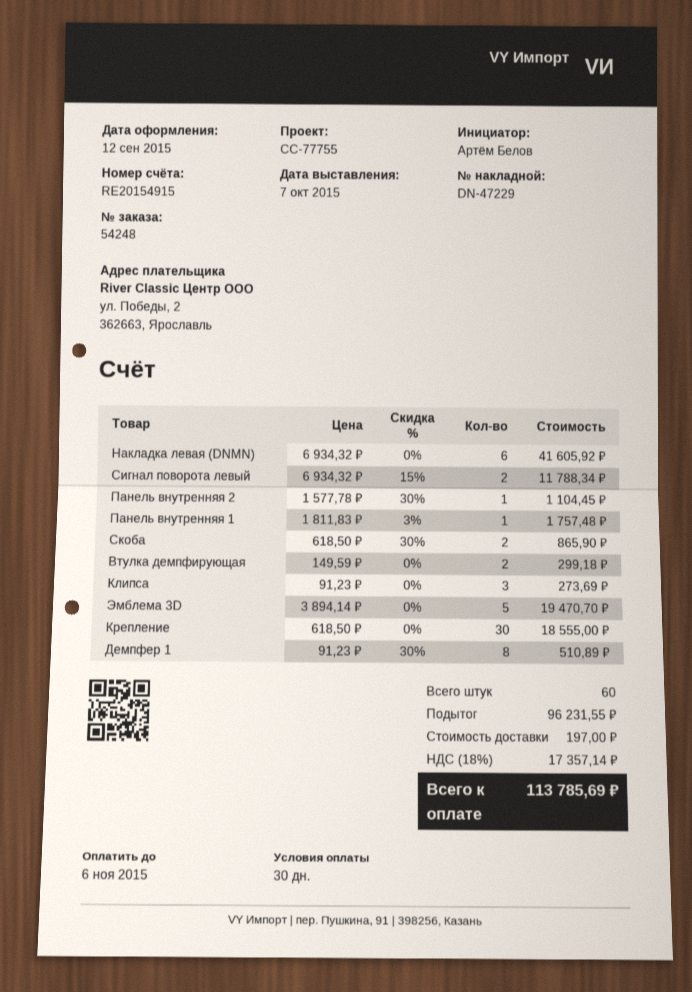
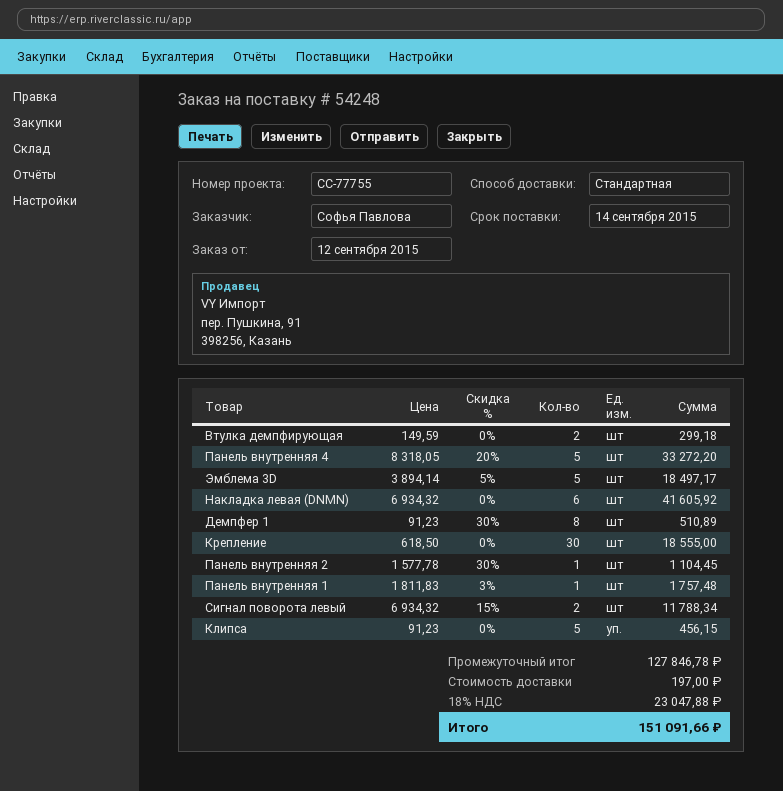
ordered by: Артём Белов -> Софья Павлова
Скоба: 2 x 618.50 - 30% = 865.90 -> none
Клипса: 3 x 91.23 = 273.69 -> 5 x 91.23 = 456.15
Эмблема 3D: 5 x 3894.14 = 19470.70 -> 5 x 3894.14 - 5% = 18497.17
Панель внутренняя 4: none -> 5 x 8318.05 - 20% = 33272.20
subtotal: 96231.55 -> 127846.78
tax: 18% = 17357.14 -> 18% = 23047.88
total: 113785.69 -> 151091.66

